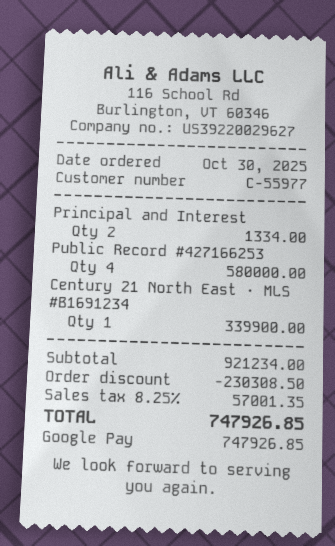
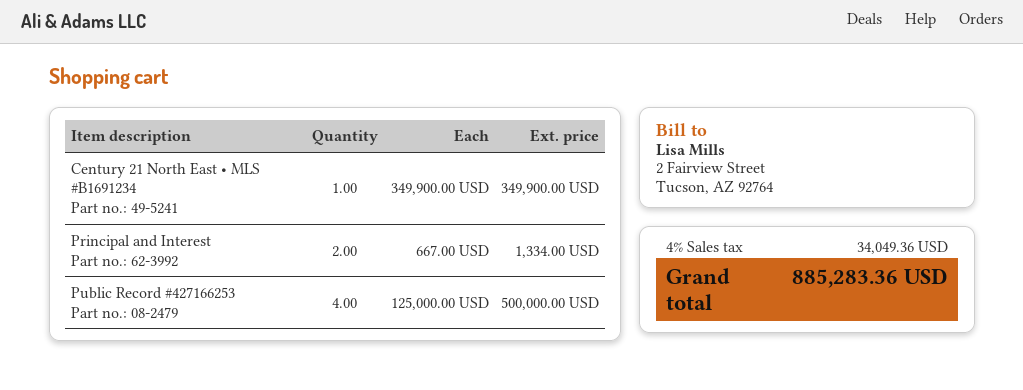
Public Record #427166253: 4 for 580000.00 -> 4 for 500000.00
Century 21 North East • MLS #B1691234: 1 for 339900.00 -> 1 for 349900.00
discount: 230308.50 -> none
tax: 8.25% = 57001.35 -> 4% = 34049.36
total: 747926.85 -> 885283.36

